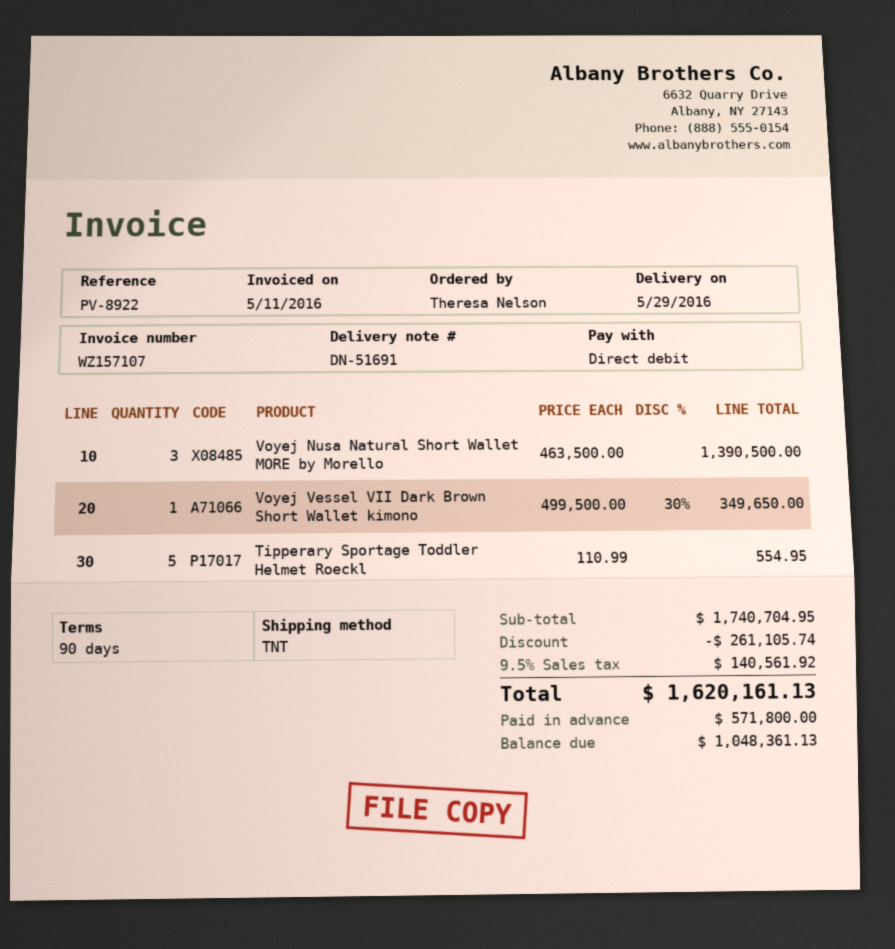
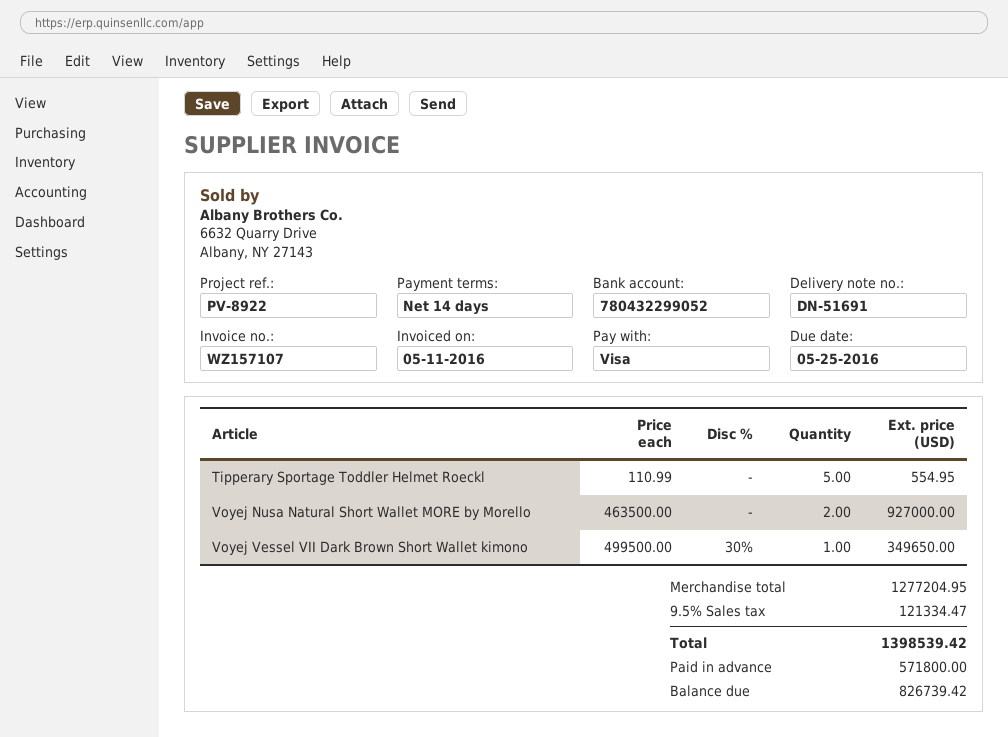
payment terms: 90 days -> 14 days
payment method: direct debit -> Visa
Voyej Nusa Natural Short Wallet MORE by Morello: 3 x 463500.00 = 1390500.00 -> 2 x 463500.00 = 927000.00
subtotal: 1740704.95 -> 1277204.95
discount: 261105.74 -> none
tax: 9.5% = 140561.92 -> 9.5% = 121334.47
total: 1620161.13 -> 1398539.42
balance: 1048361.13 -> 826739.42

